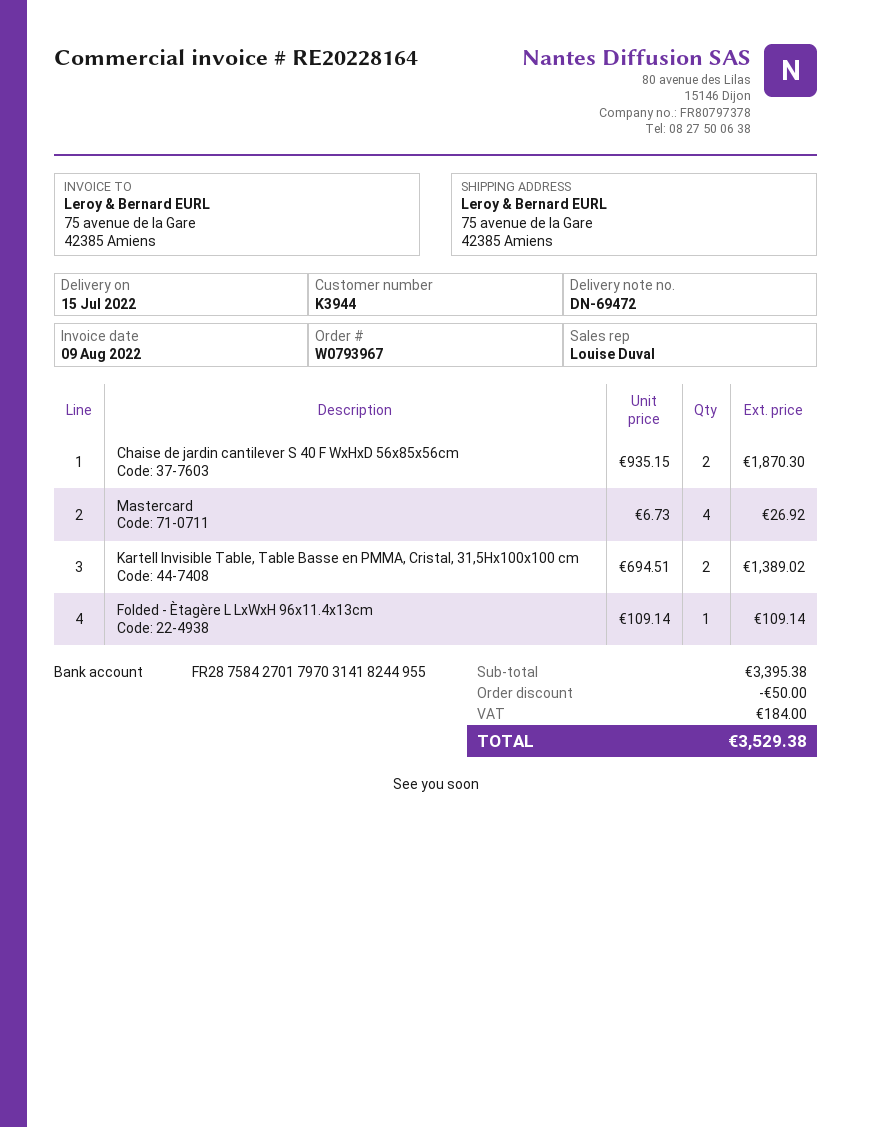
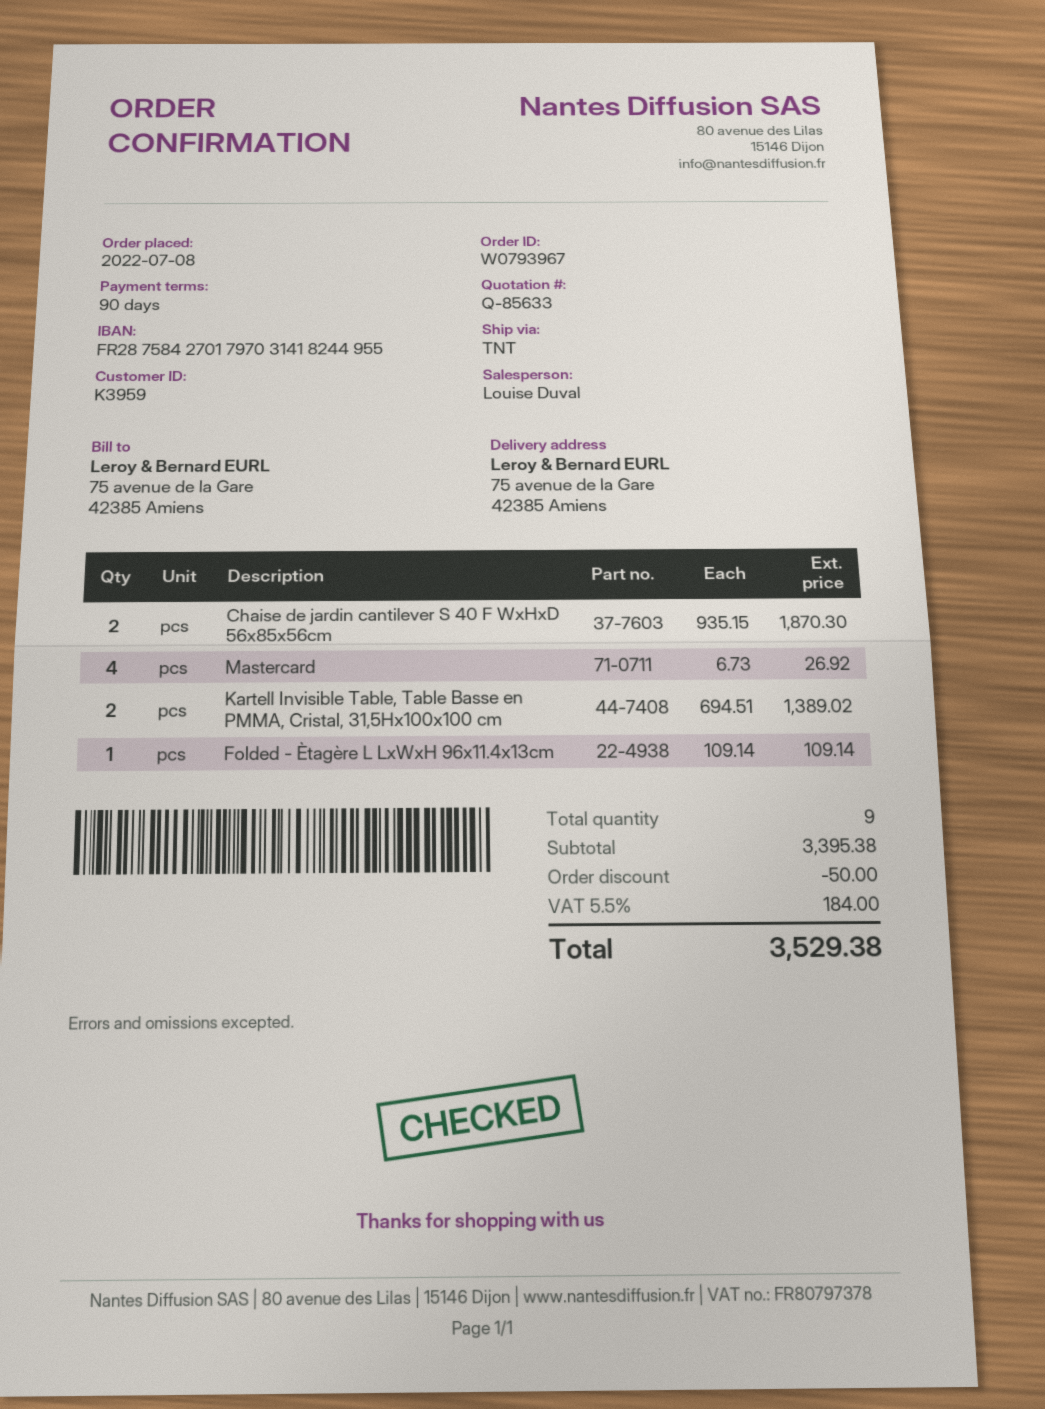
customer number: K3944 -> K3959

